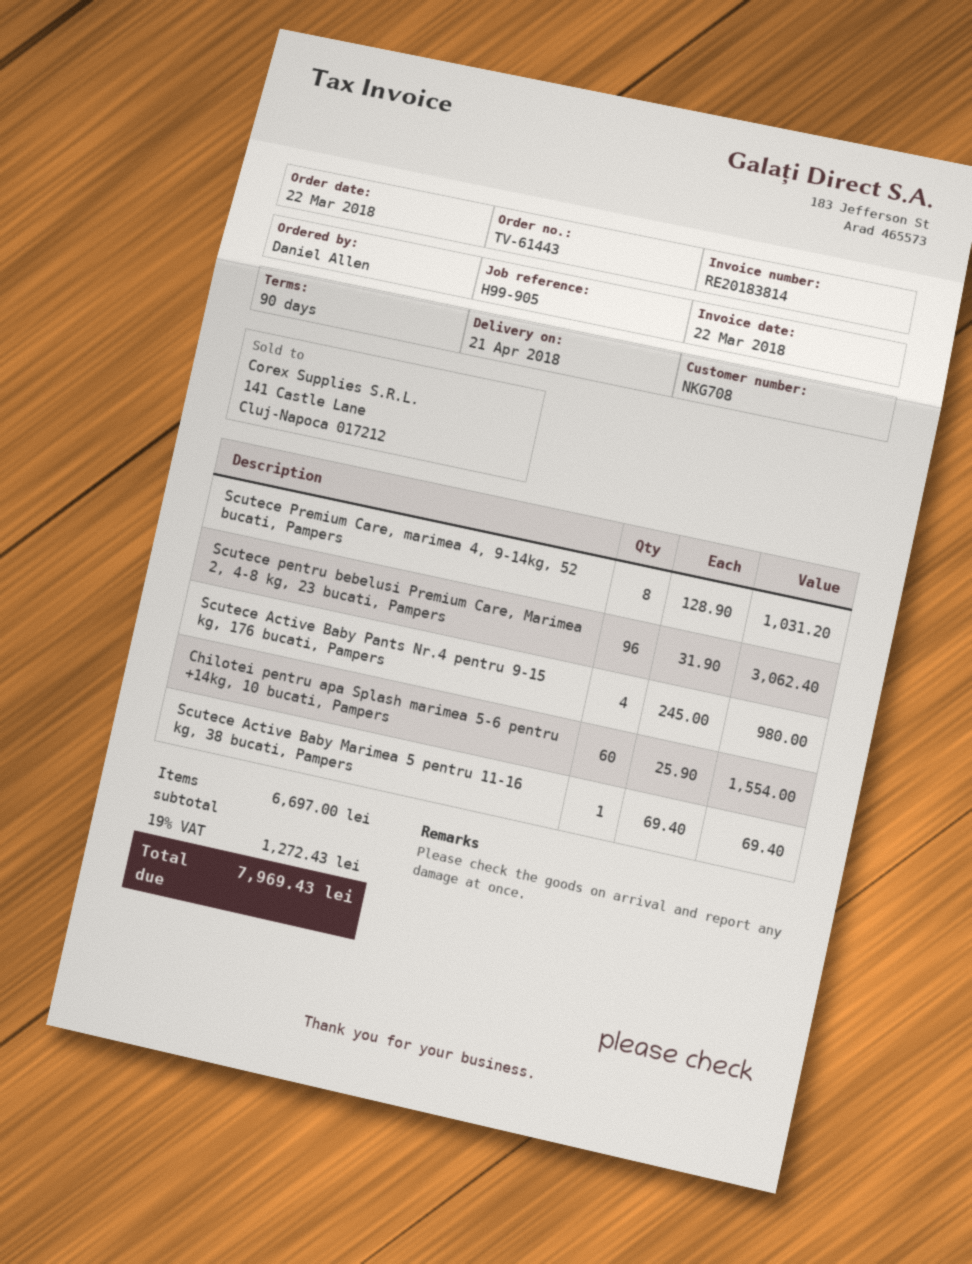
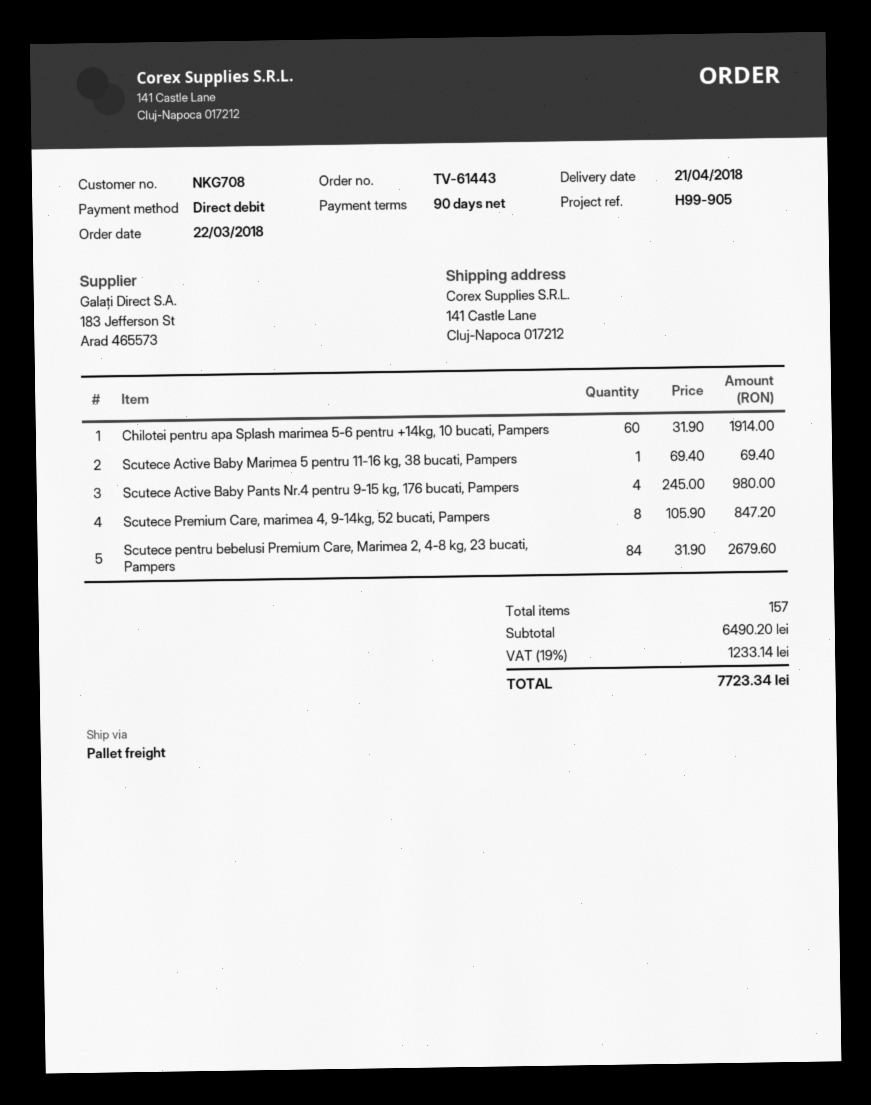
Scutece Premium Care, marimea 4, 9-14kg, 52 bucati, Pampers: 8 x 128.90 = 1031.20 -> 8 x 105.90 = 847.20
Scutece pentru bebelusi Premium Care, Marimea 2, 4-8 kg, 23 bucati, Pampers: 96 x 31.90 = 3062.40 -> 84 x 31.90 = 2679.60
Chilotei pentru apa Splash marimea 5-6 pentru +14kg, 10 bucati, Pampers: 60 x 25.90 = 1554.00 -> 60 x 31.90 = 1914.00
subtotal: 6697.00 -> 6490.20
tax: 19% = 1272.43 -> 19% = 1233.14
total: 7969.43 -> 7723.34

